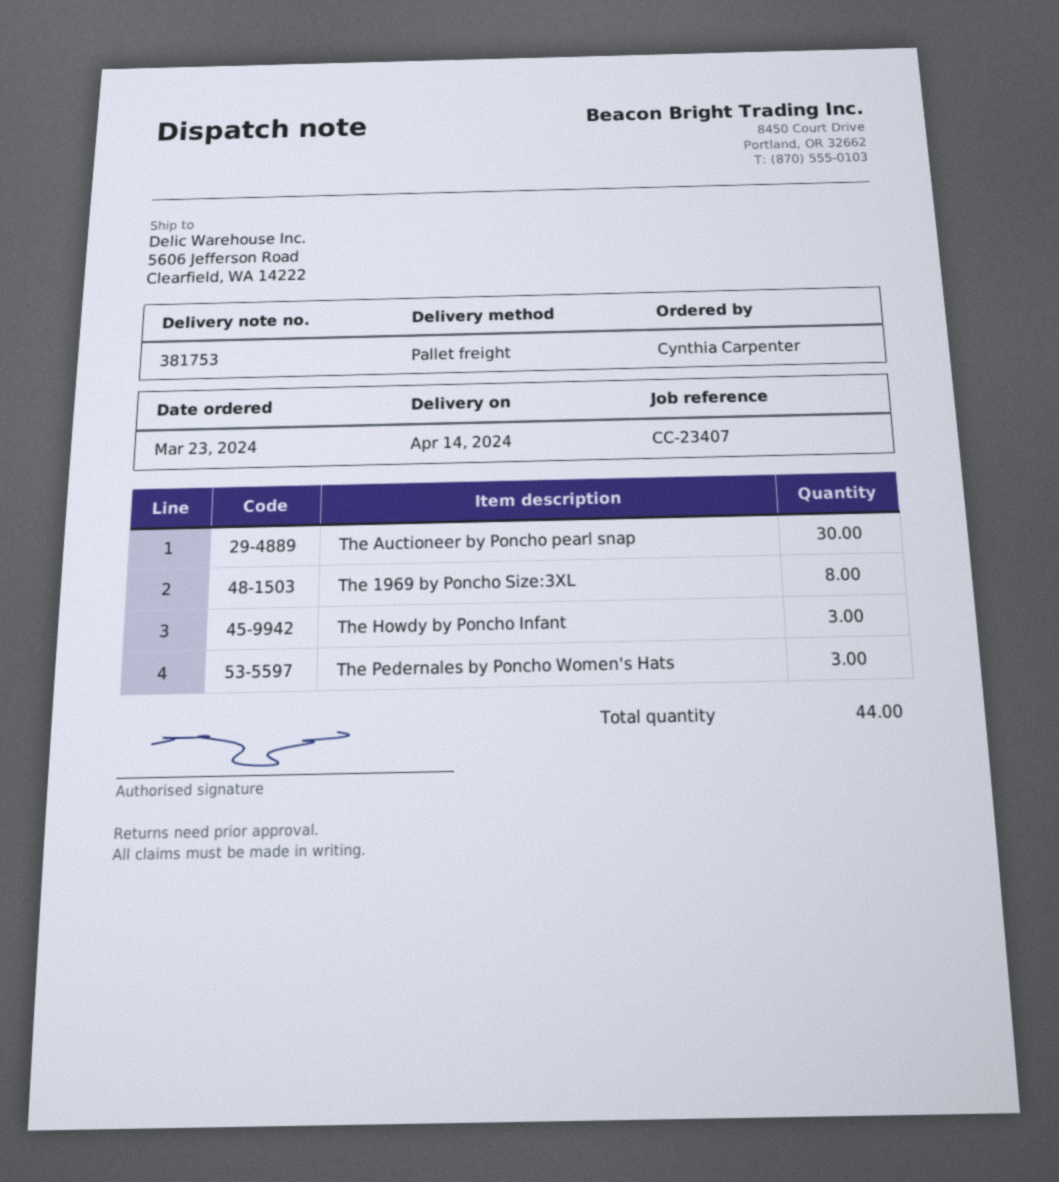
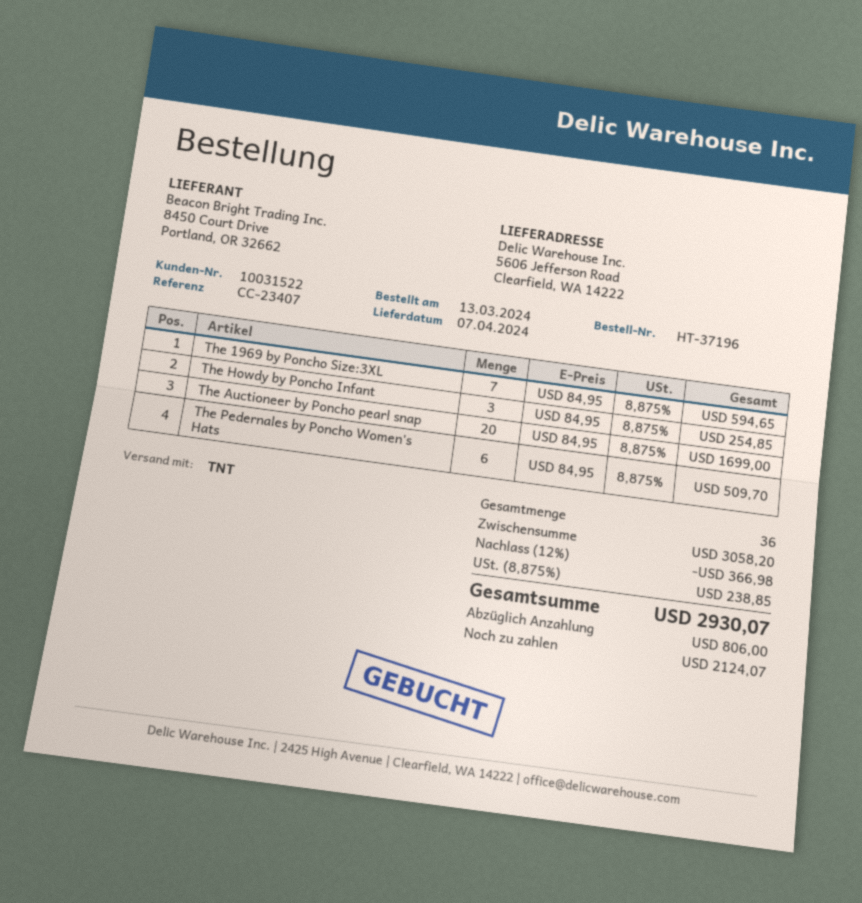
order date: 2024-03-23 -> 2024-03-13
delivery date: 2024-04-14 -> 2024-04-07
shipping method: pallet freight -> TNT
The Auctioneer by Poncho pearl snap: 30 -> 20
The 1969 by Poncho Size:3XL: 8 -> 7
The Pedernales by Poncho Women's Hats: 3 -> 6
total quantity: 44 -> 36

